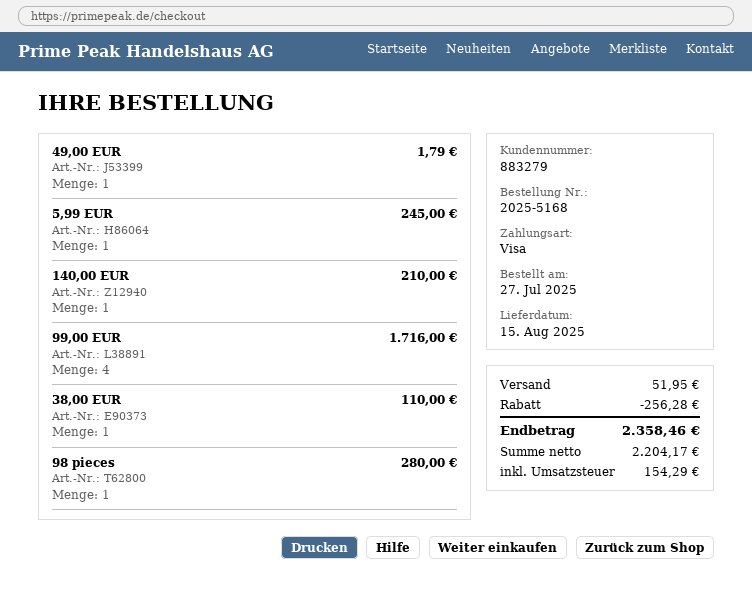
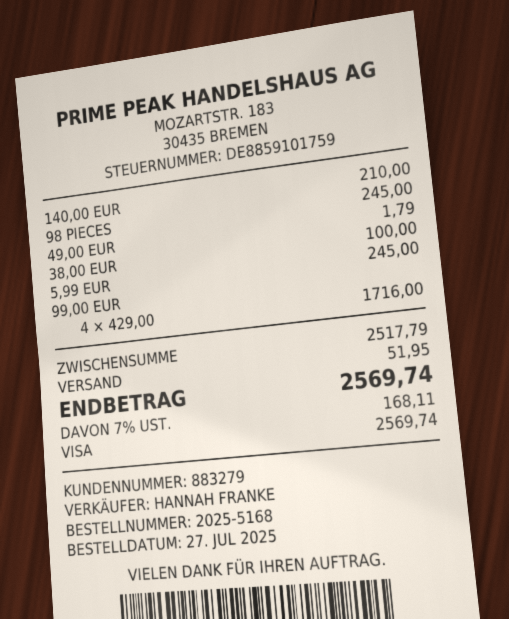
38,00 EUR: 1 for 110.00 -> 1 for 100.00
98 pieces: 1 for 280.00 -> 1 for 245.00
discount: 256.28 -> none
tax: 154.29 -> 168.11
total: 2358.46 -> 2569.74

